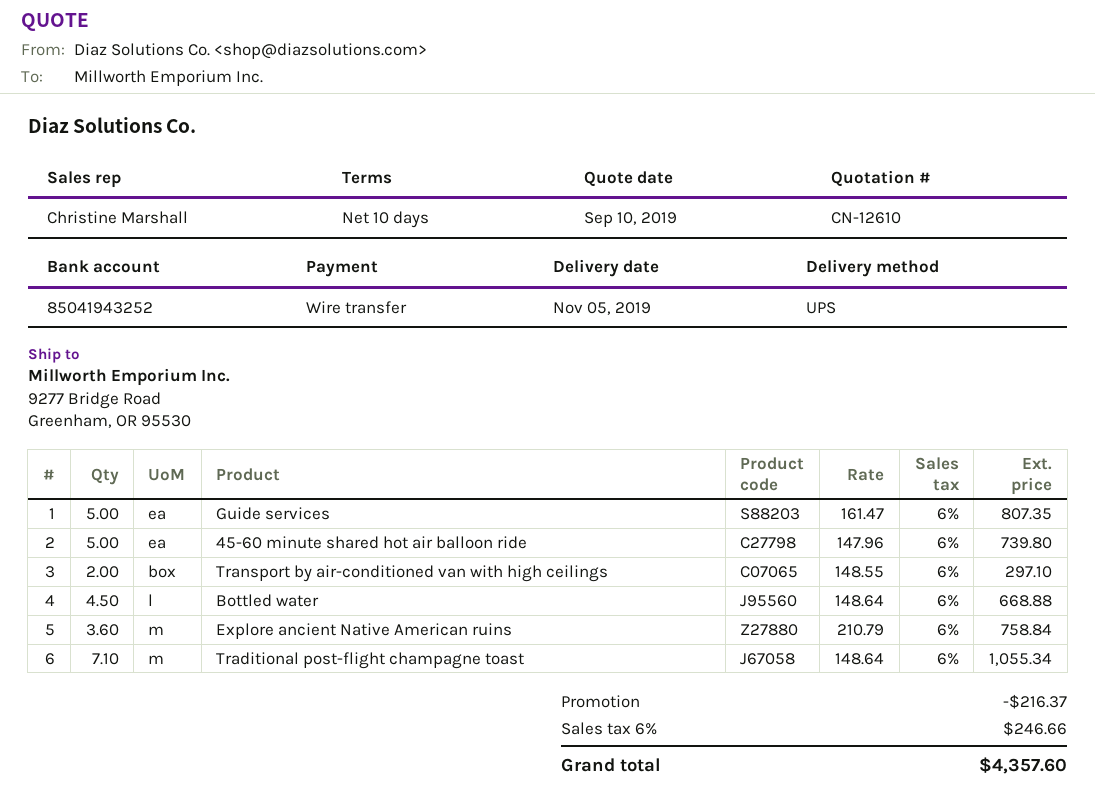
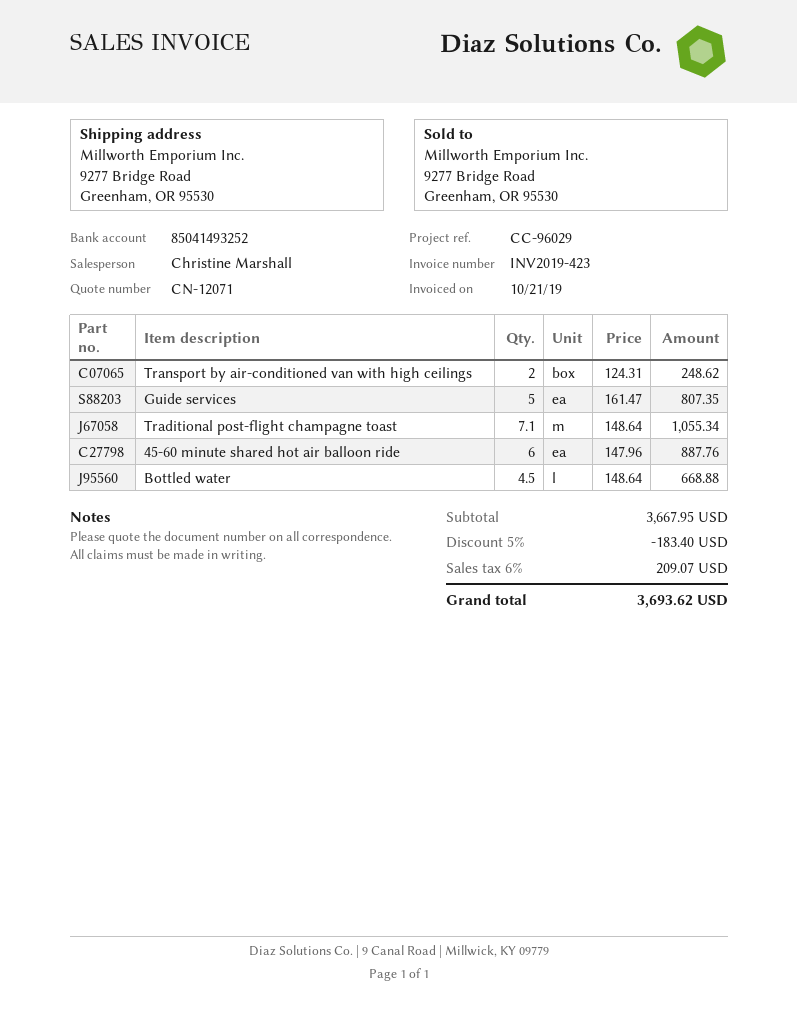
quote number: CN-12610 -> CN-12071
bank account: 85041943252 -> 85041493252
45-60 minute shared hot air balloon ride: 5 x 147.96 = 739.80 -> 6 x 147.96 = 887.76
Transport by air-conditioned van with high ceilings: 2 x 148.55 = 297.10 -> 2 x 124.31 = 248.62
Explore ancient Native American ruins: 3.6 x 210.79 = 758.84 -> none
discount: 216.37 -> 183.40
tax: 6% = 246.66 -> 6% = 209.07
total: 4357.60 -> 3693.62

